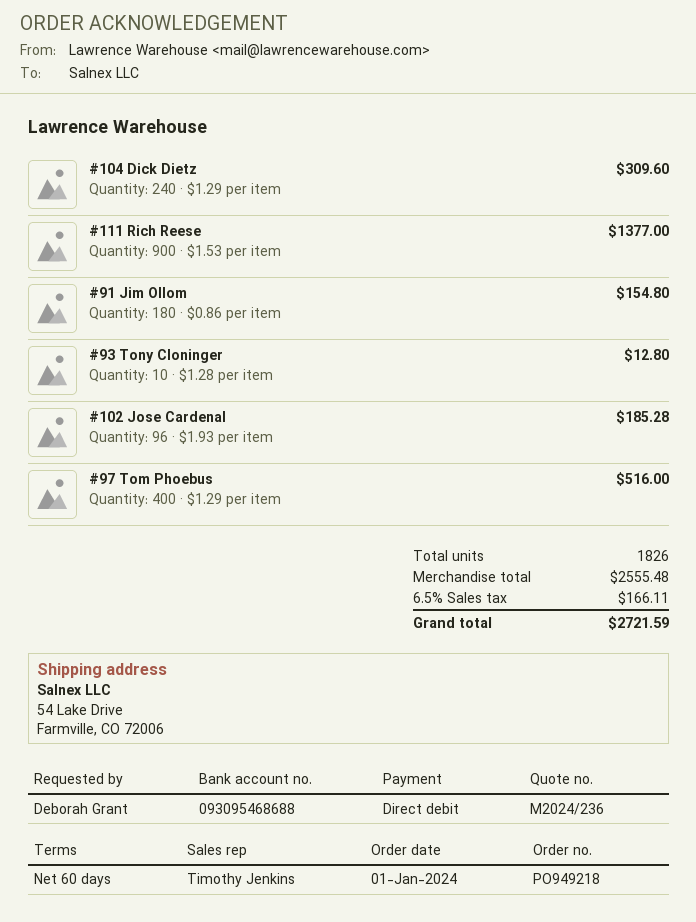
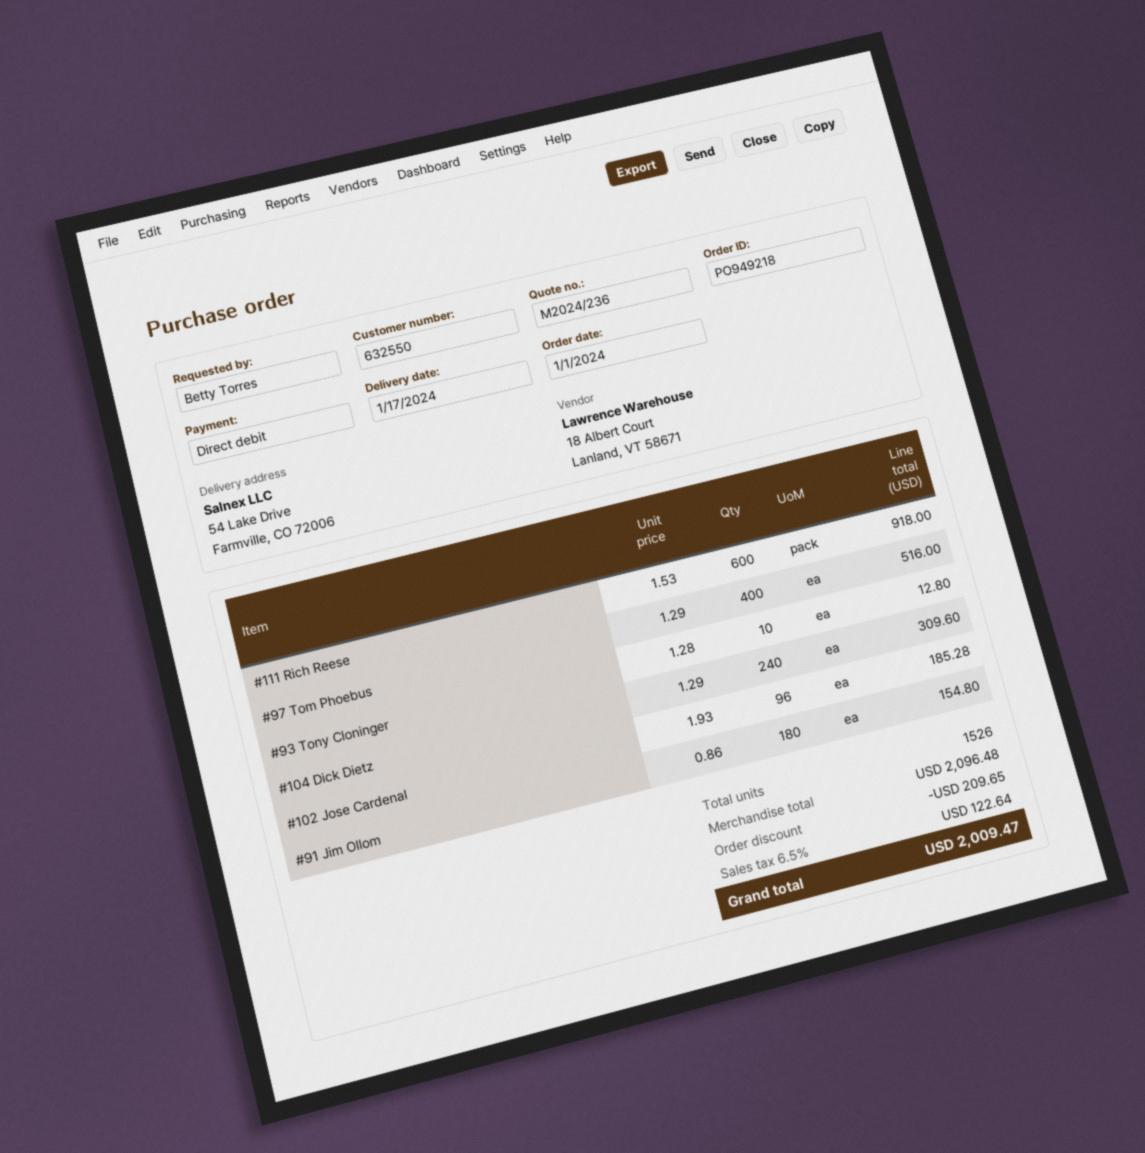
ordered by: Deborah Grant -> Betty Torres
#111 Rich Reese: 900 x 1.53 = 1377.00 -> 600 x 1.53 = 918.00
total quantity: 1826 -> 1526
subtotal: 2555.48 -> 2096.48
discount: none -> 209.65
tax: 6.5% = 166.11 -> 6.5% = 122.64
total: 2721.59 -> 2009.47

